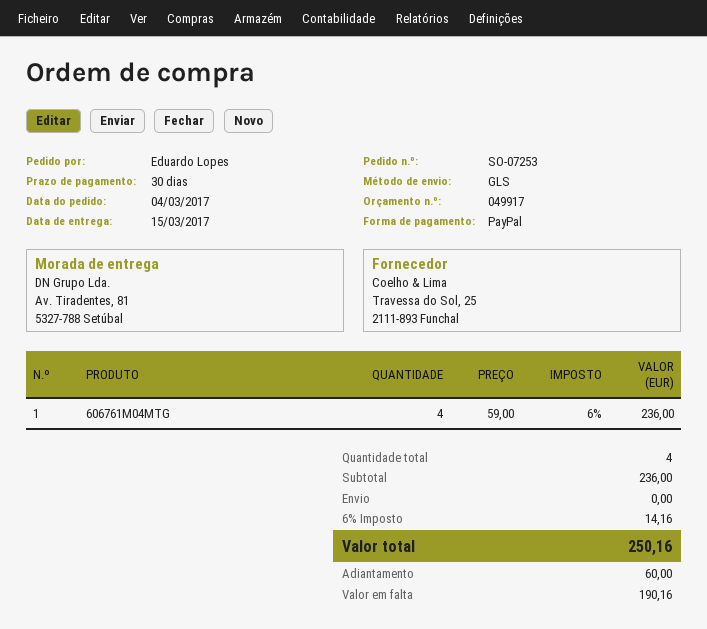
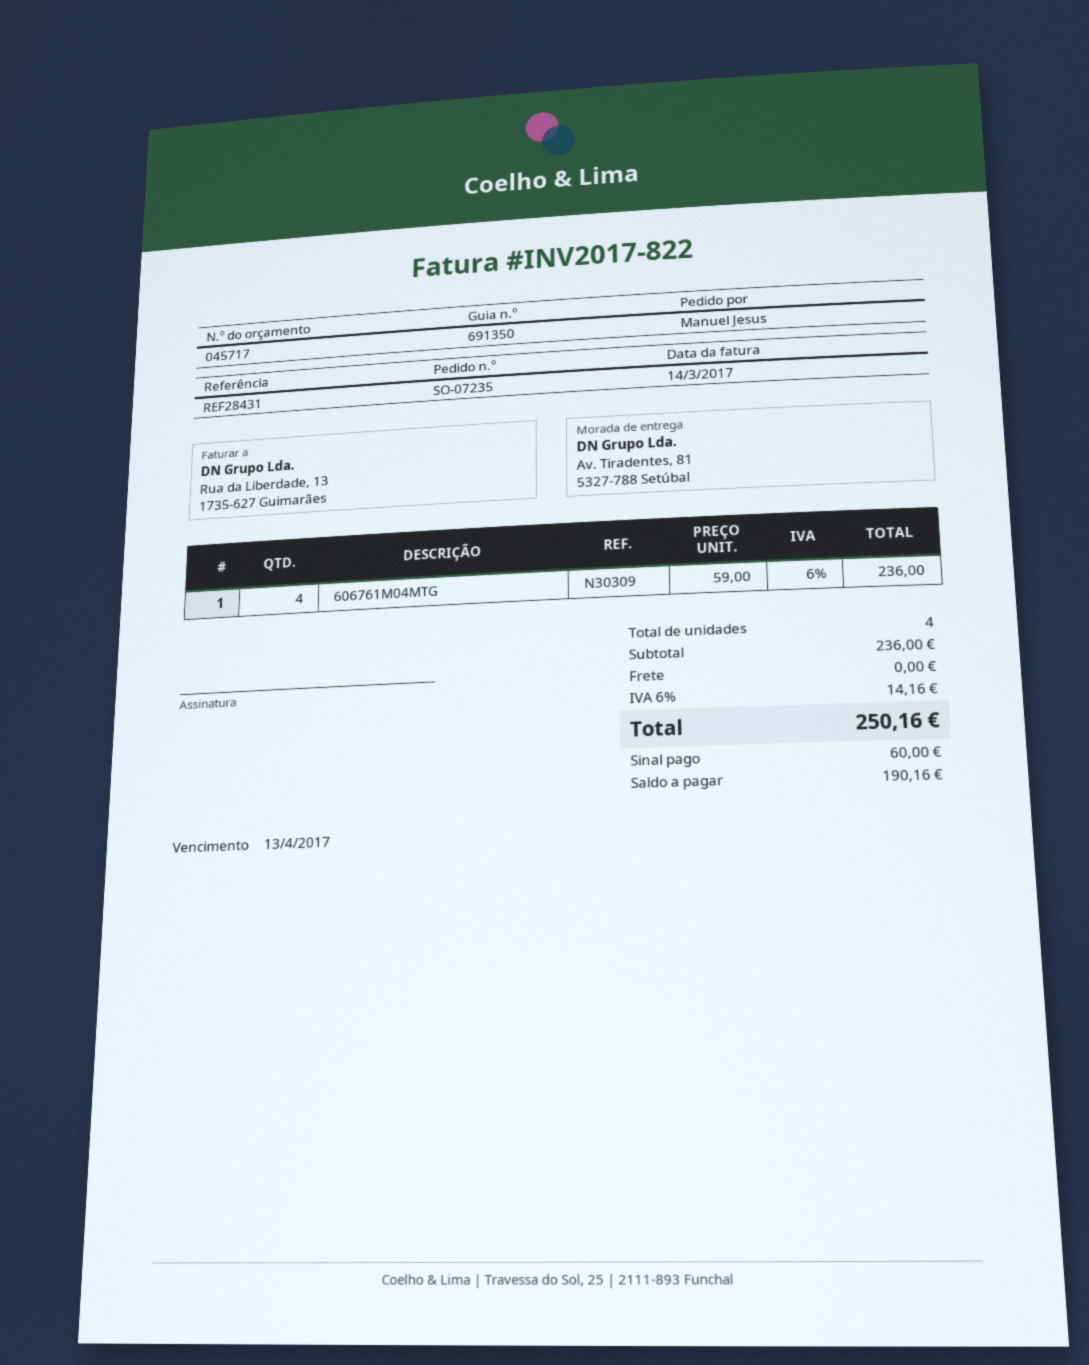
quote number: 049917 -> 045717
order number: SO-07253 -> SO-07235
ordered by: Eduardo Lopes -> Manuel Jesus

